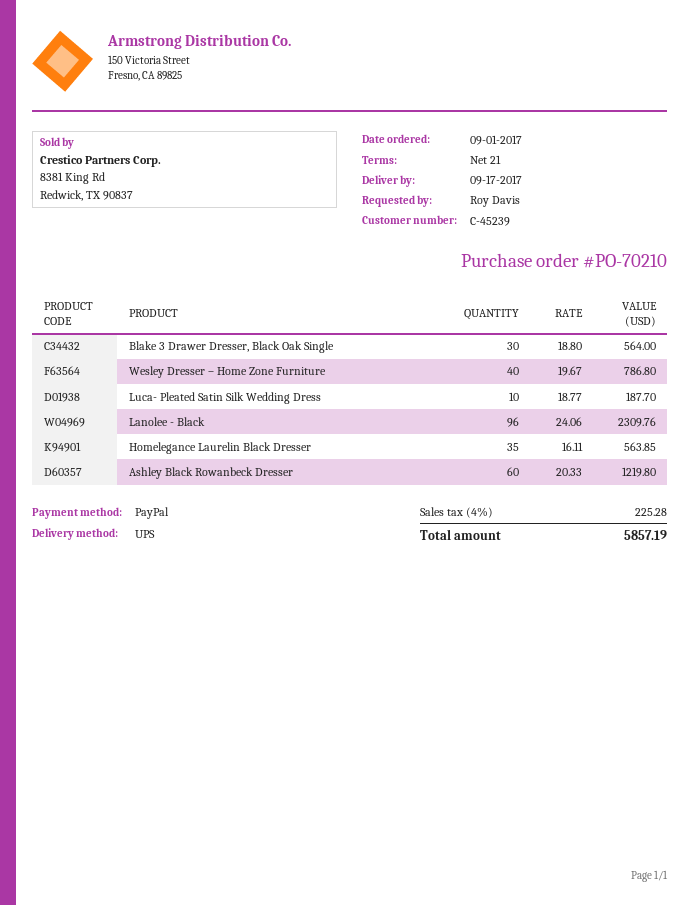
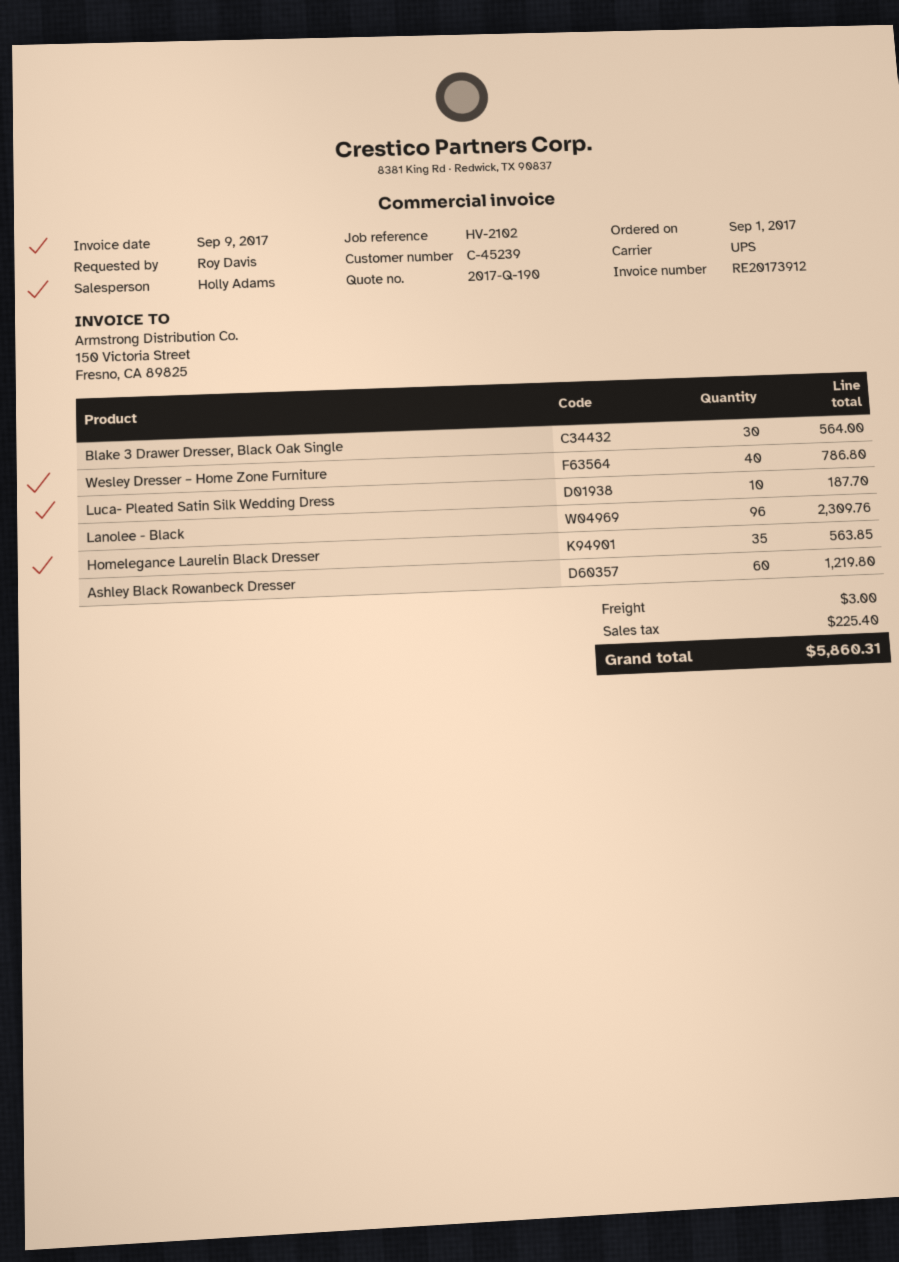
shipping: none -> 3.00
tax: 225.28 -> 225.40
total: 5857.19 -> 5860.31

